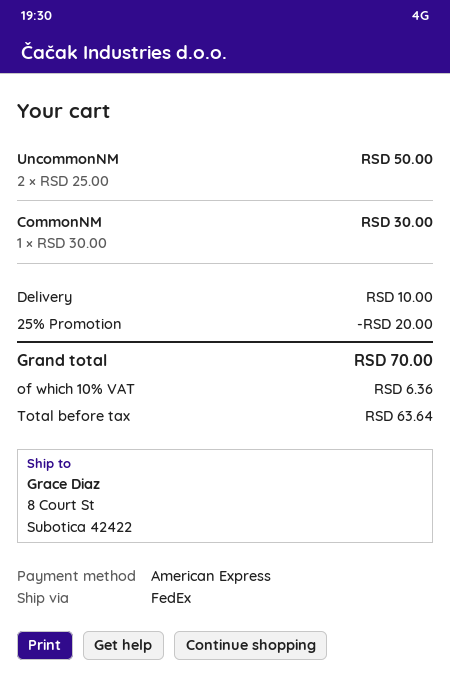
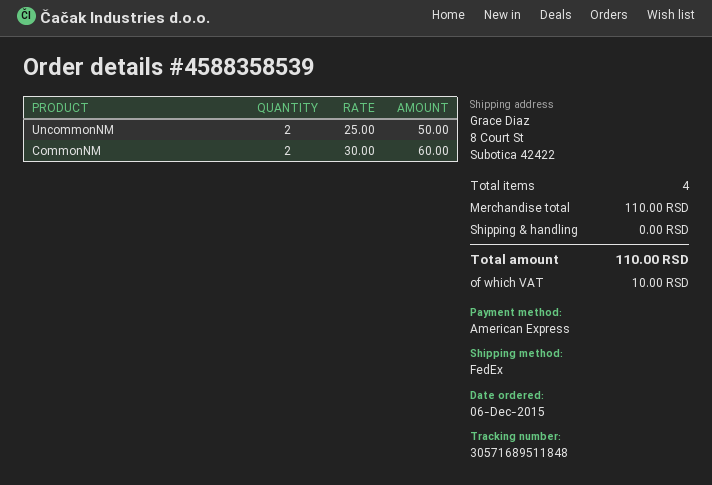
CommonNM: 1 x 30.00 = 30.00 -> 2 x 30.00 = 60.00
discount: 25% = 20.00 -> none
shipping: 10.00 -> 0.00
tax: 6.36 -> 10.00
total: 70.00 -> 110.00

